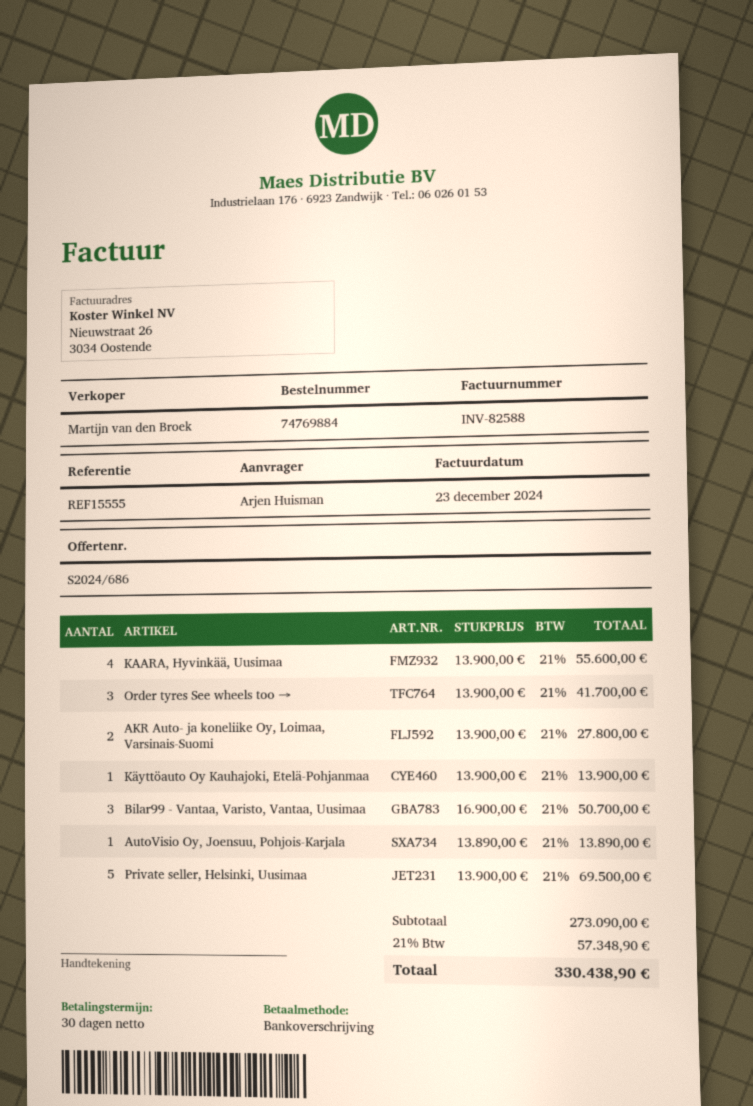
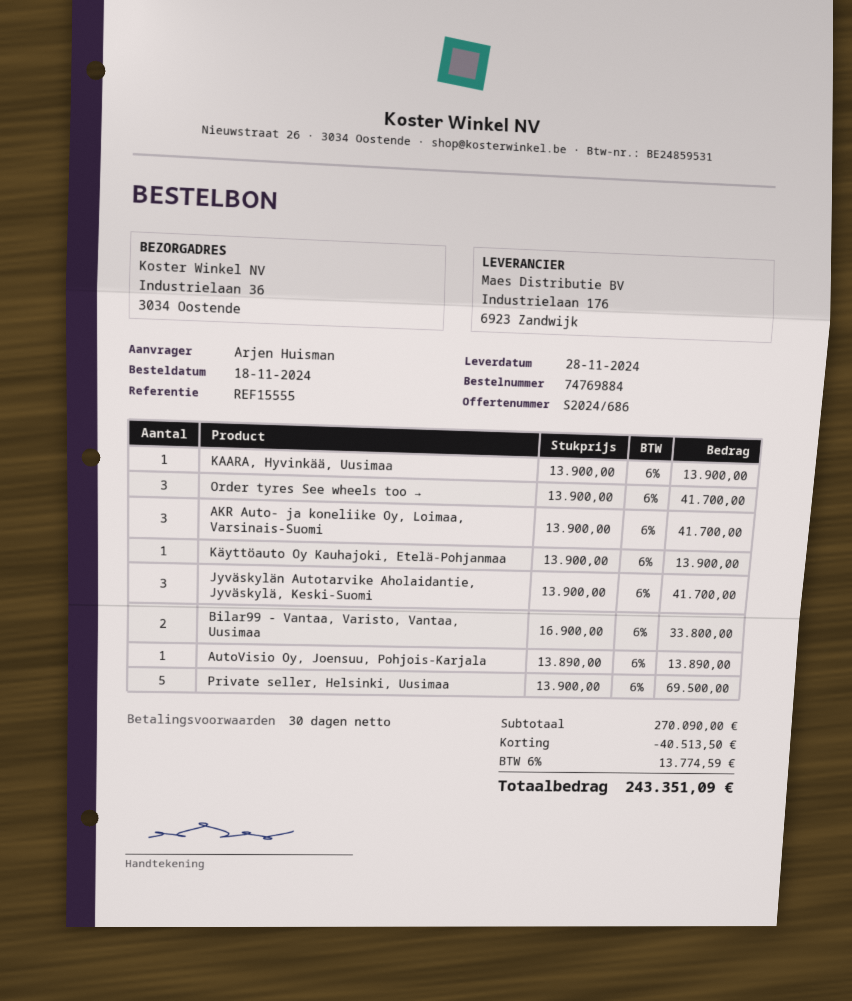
KAARA, Hyvinkää, Uusimaa: 4 x 13900.00 = 55600.00 -> 1 x 13900.00 = 13900.00
AKR Auto- ja koneliike Oy, Loimaa, Varsinais-Suomi: 2 x 13900.00 = 27800.00 -> 3 x 13900.00 = 41700.00
Bilar99 - Vantaa, Varisto, Vantaa, Uusimaa: 3 x 16900.00 = 50700.00 -> 2 x 16900.00 = 33800.00
Jyväskylän Autotarvike Aholaidantie, Jyväskylä, Keski-Suomi: none -> 3 x 13900.00 = 41700.00
subtotal: 273090.00 -> 270090.00
discount: none -> 40513.50
tax: 21% = 57348.90 -> 6% = 13774.59
total: 330438.90 -> 243351.09

